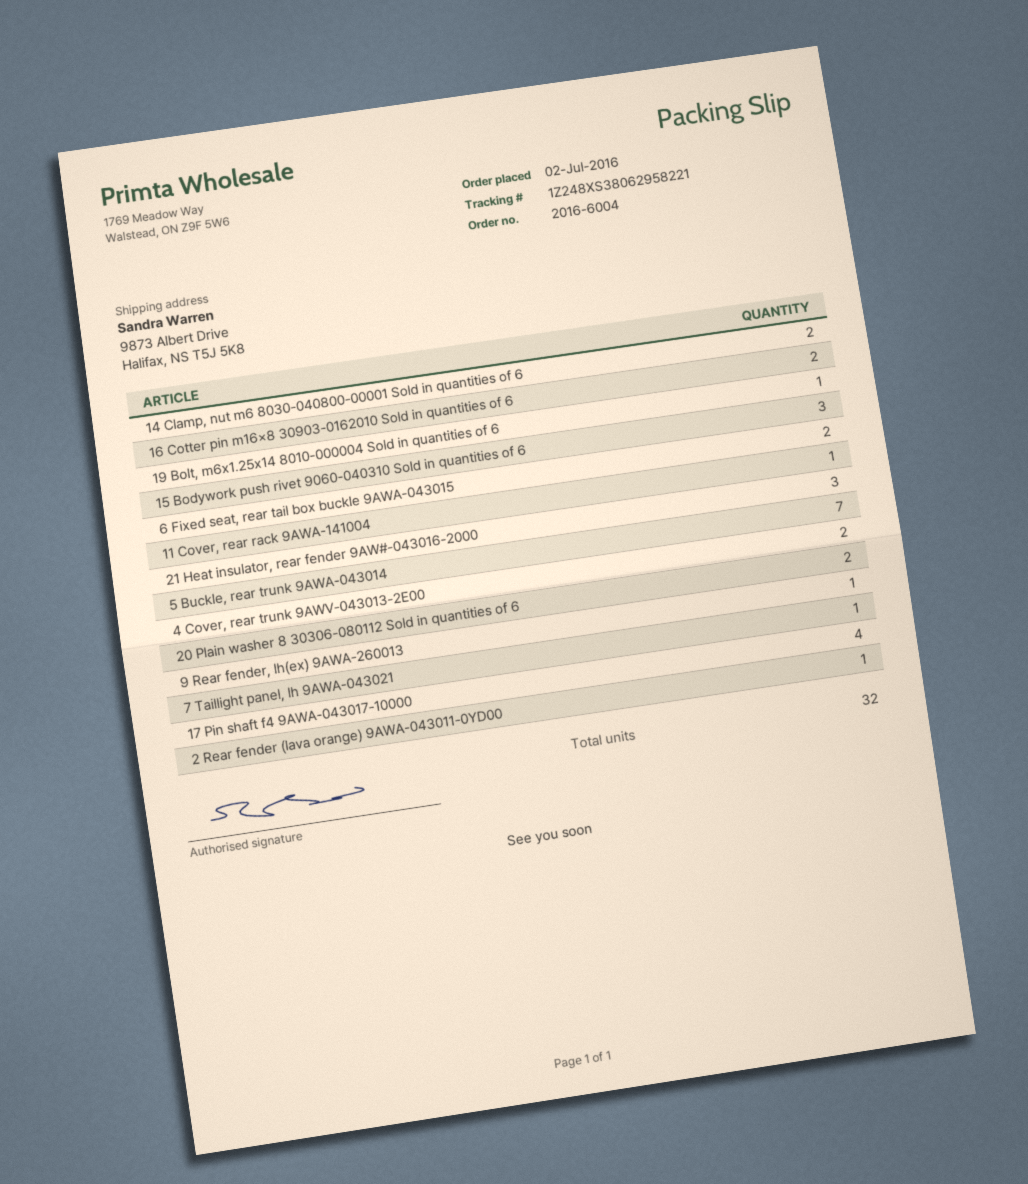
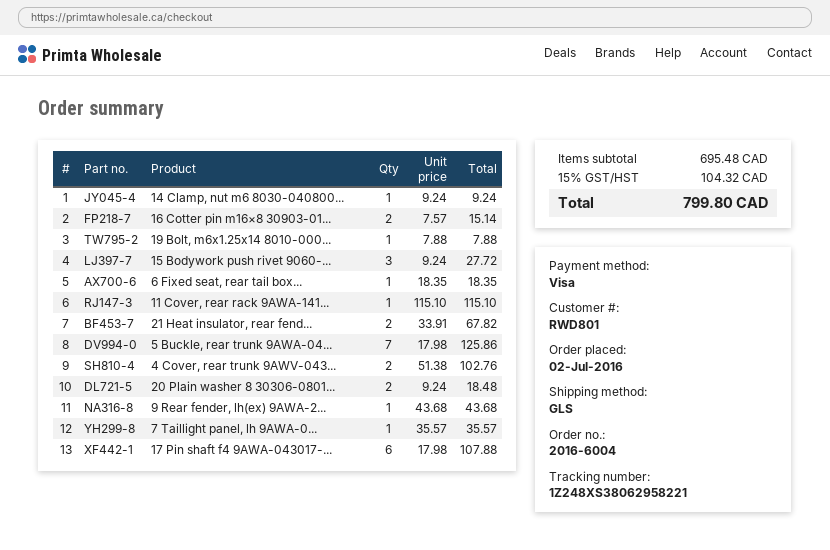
14 Clamp, nut m6 8030-040800-00001 Sold in quantities of 6: 2 -> 1
6 Fixed seat, rear tail box buckle 9AWA-043015: 2 -> 1
21 Heat insulator, rear fender 9AW#-043016-2000: 3 -> 2
17 Pin shaft f4 9AWA-043017-10000: 4 -> 6
2 Rear fender (lava orange) 9AWA-043011-0YD00: 1 -> none

